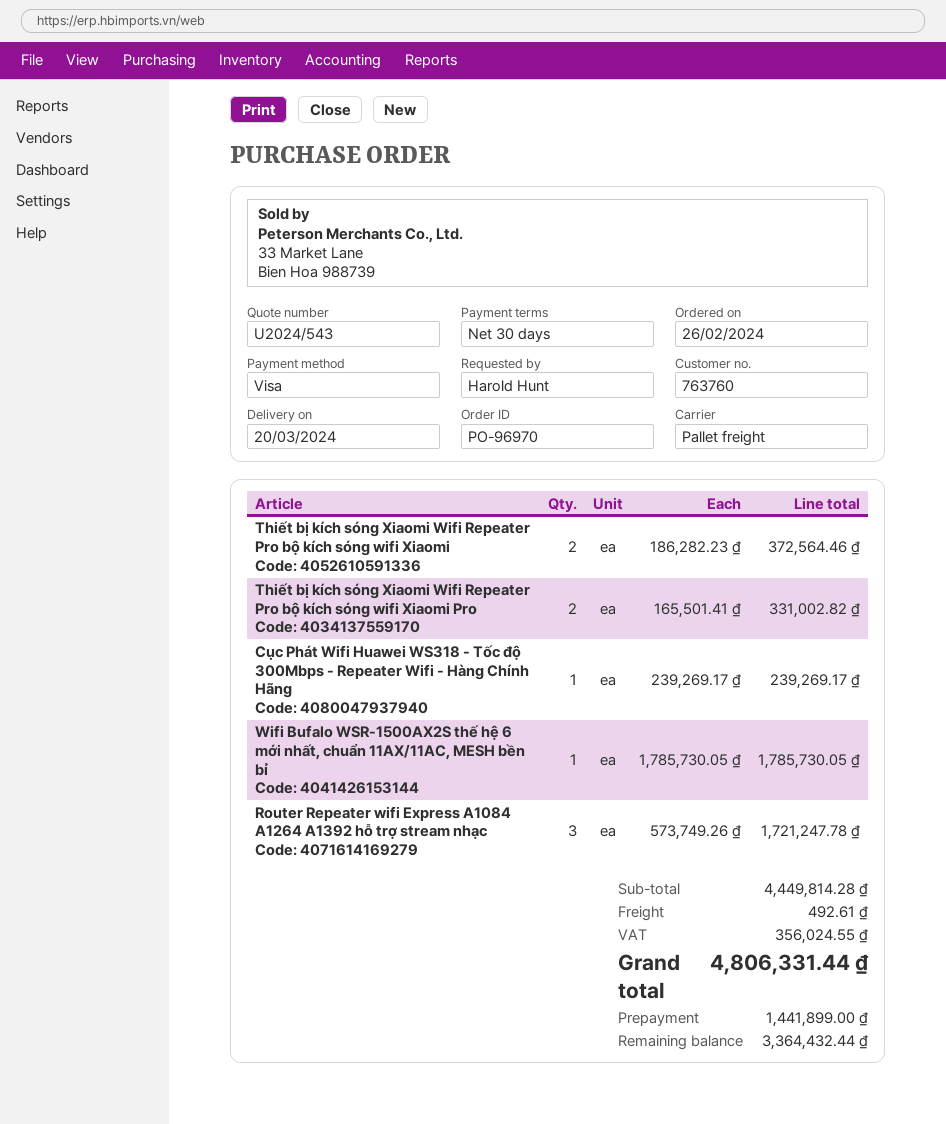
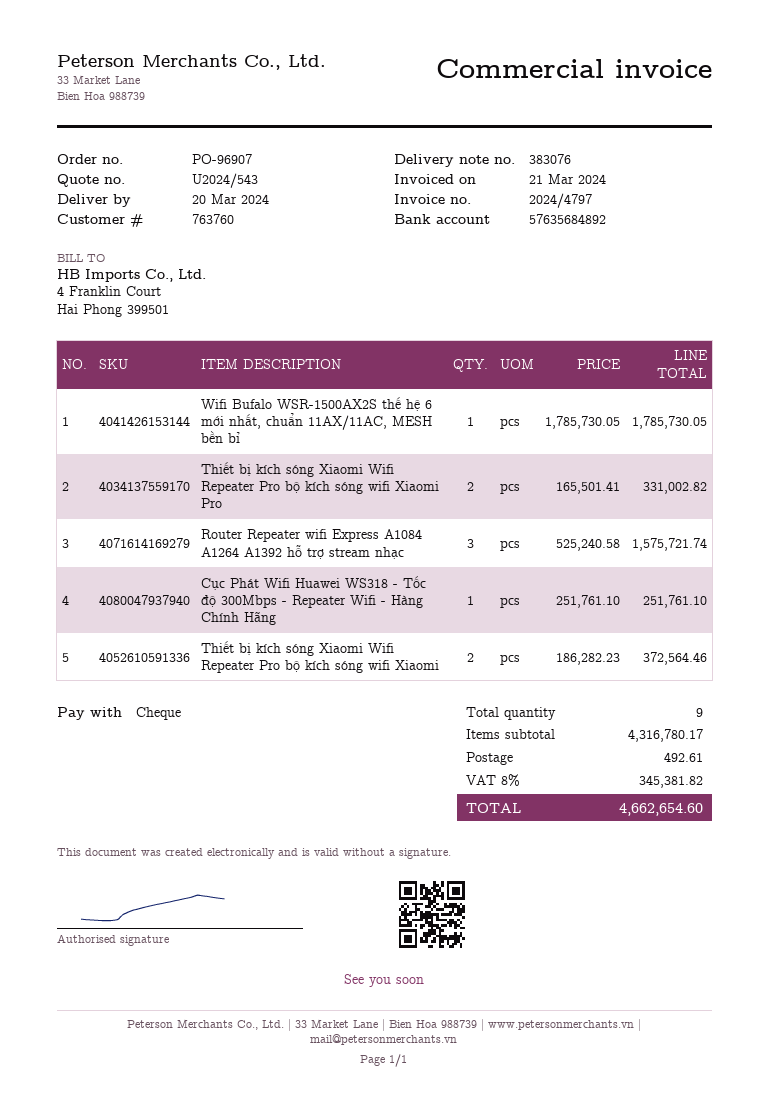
order number: PO-96970 -> PO-96907
payment method: Visa -> cheque
Cục Phát Wifi Huawei WS318 - Tốc độ 300Mbps - Repeater Wifi - Hàng Chính Hãng: 1 x 239269.17 = 239269.17 -> 1 x 251761.10 = 251761.10
Router Repeater wifi Express A1084 A1264 A1392 hỗ trợ stream nhạc: 3 x 573749.26 = 1721247.78 -> 3 x 525240.58 = 1575721.74
subtotal: 4449814.28 -> 4316780.17
tax: 356024.55 -> 345381.82
total: 4806331.44 -> 4662654.60

